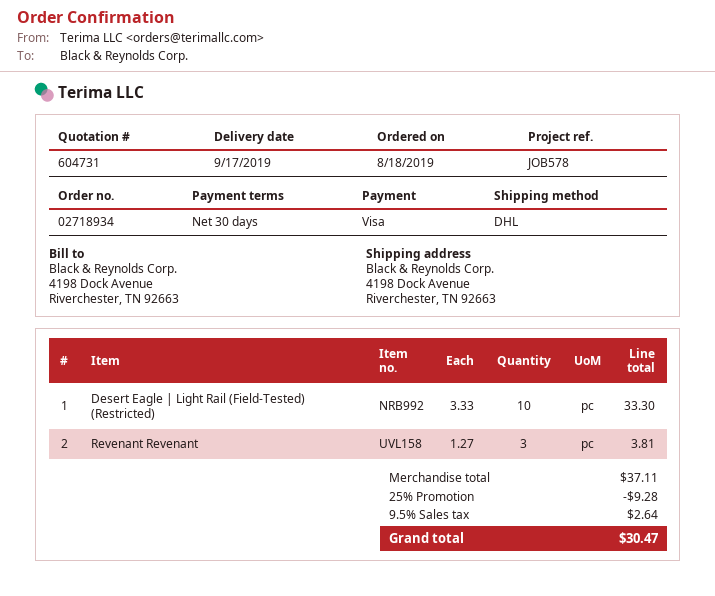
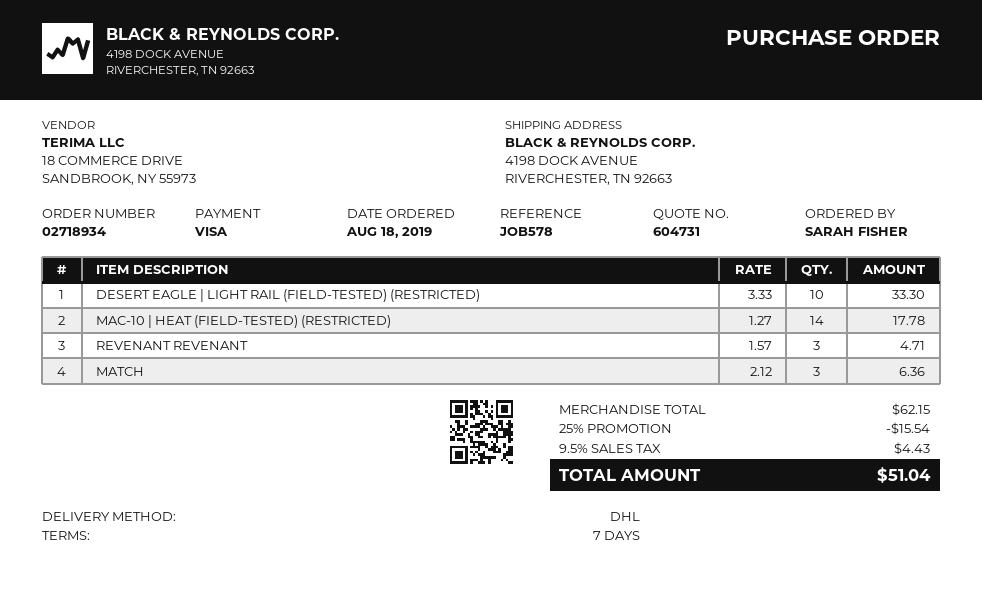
payment terms: 30 days -> 7 days
Revenant Revenant: 3 x 1.27 = 3.81 -> 3 x 1.57 = 4.71
MAC-10 | HEAT (FIELD-TESTED) (RESTRICTED): none -> 14 x 1.27 = 17.78
MATCH: none -> 3 x 2.12 = 6.36
subtotal: 37.11 -> 62.15
discount: 25% = 9.28 -> 25% = 15.54
tax: 9.5% = 2.64 -> 9.5% = 4.43
total: 30.47 -> 51.04

